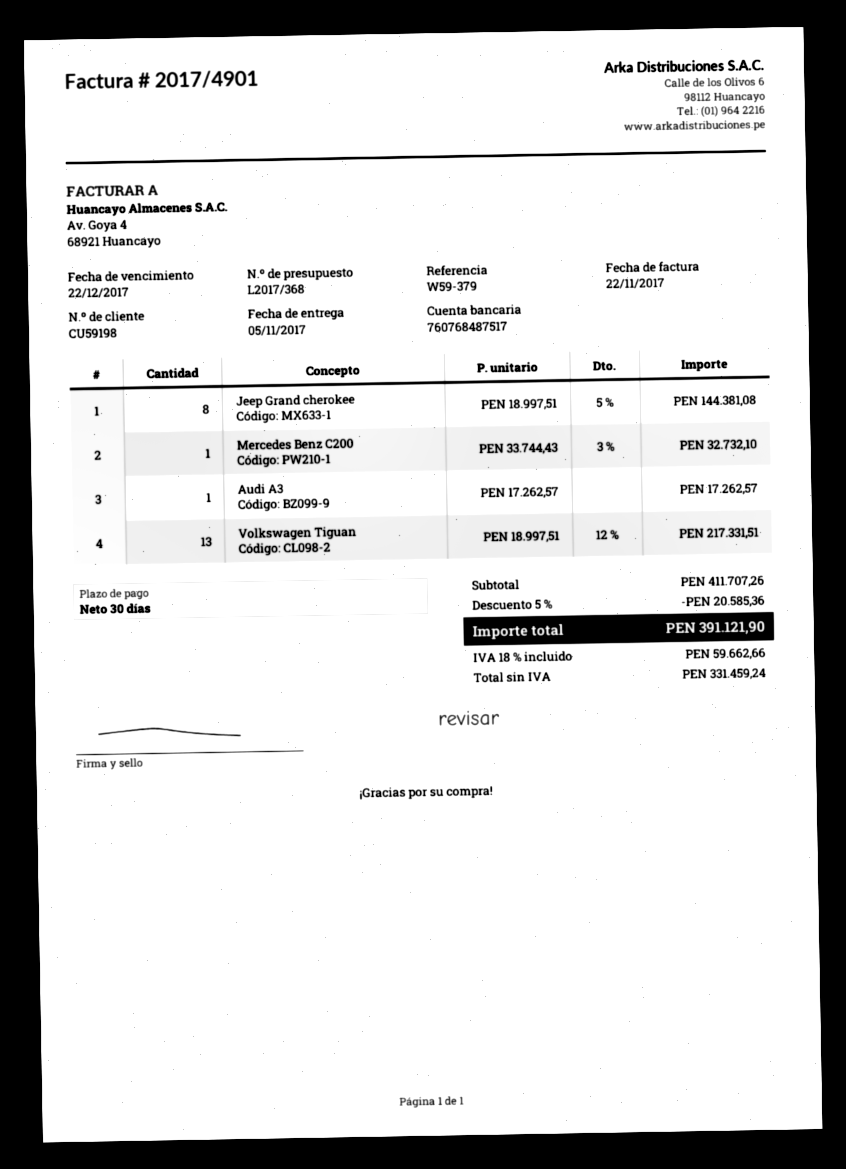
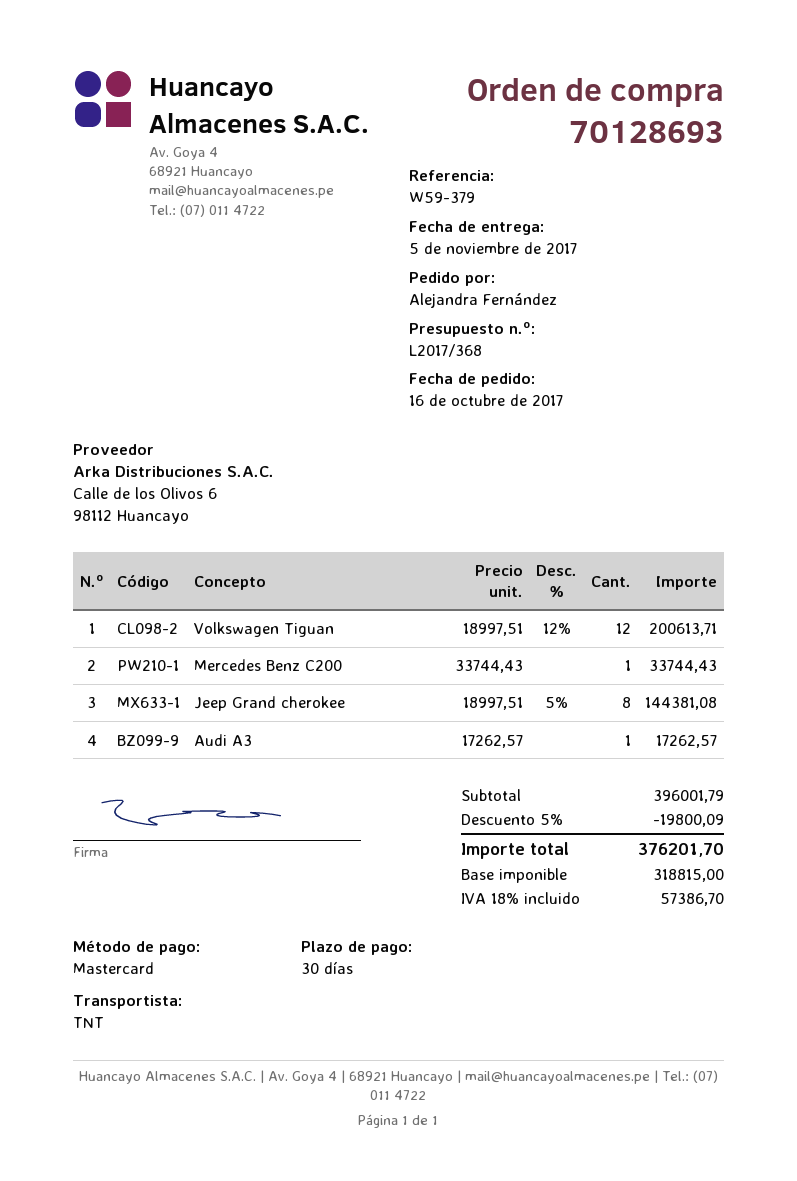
Mercedes Benz C200: 1 x 33744.43 - 3% = 32732.10 -> 1 x 33744.43 = 33744.43
Volkswagen Tiguan: 13 x 18997.51 - 12% = 217331.51 -> 12 x 18997.51 - 12% = 200613.71
subtotal: 411707.26 -> 396001.79
discount: 5% = 20585.36 -> 5% = 19800.09
net: 331459.24 -> 318815.00
tax: 18% = 59662.66 -> 18% = 57386.70
total: 391121.90 -> 376201.70

